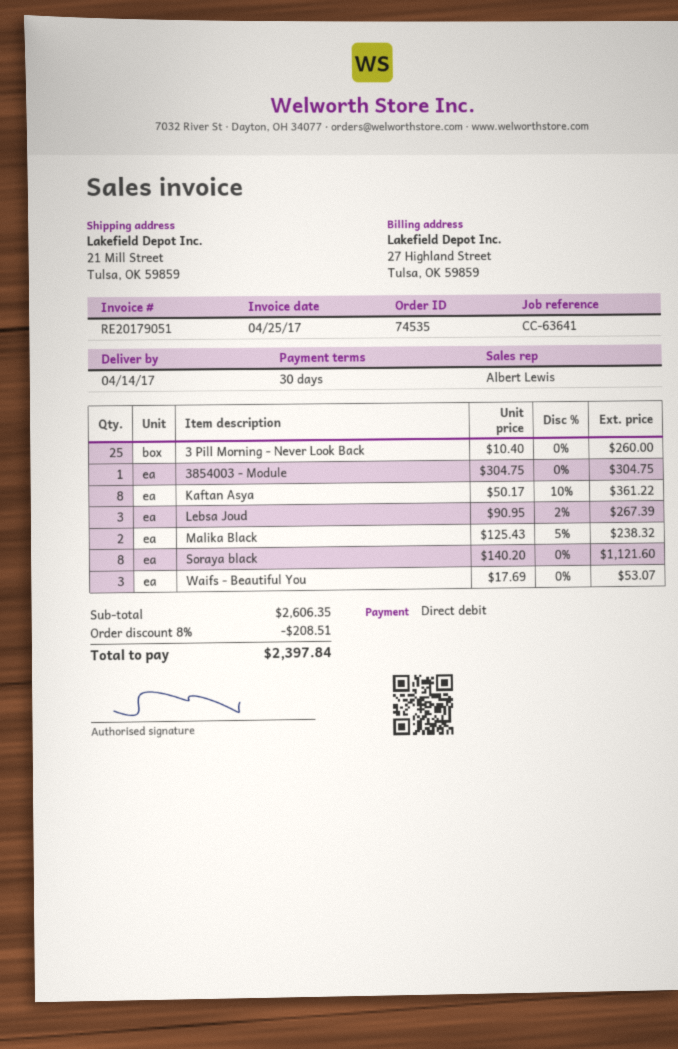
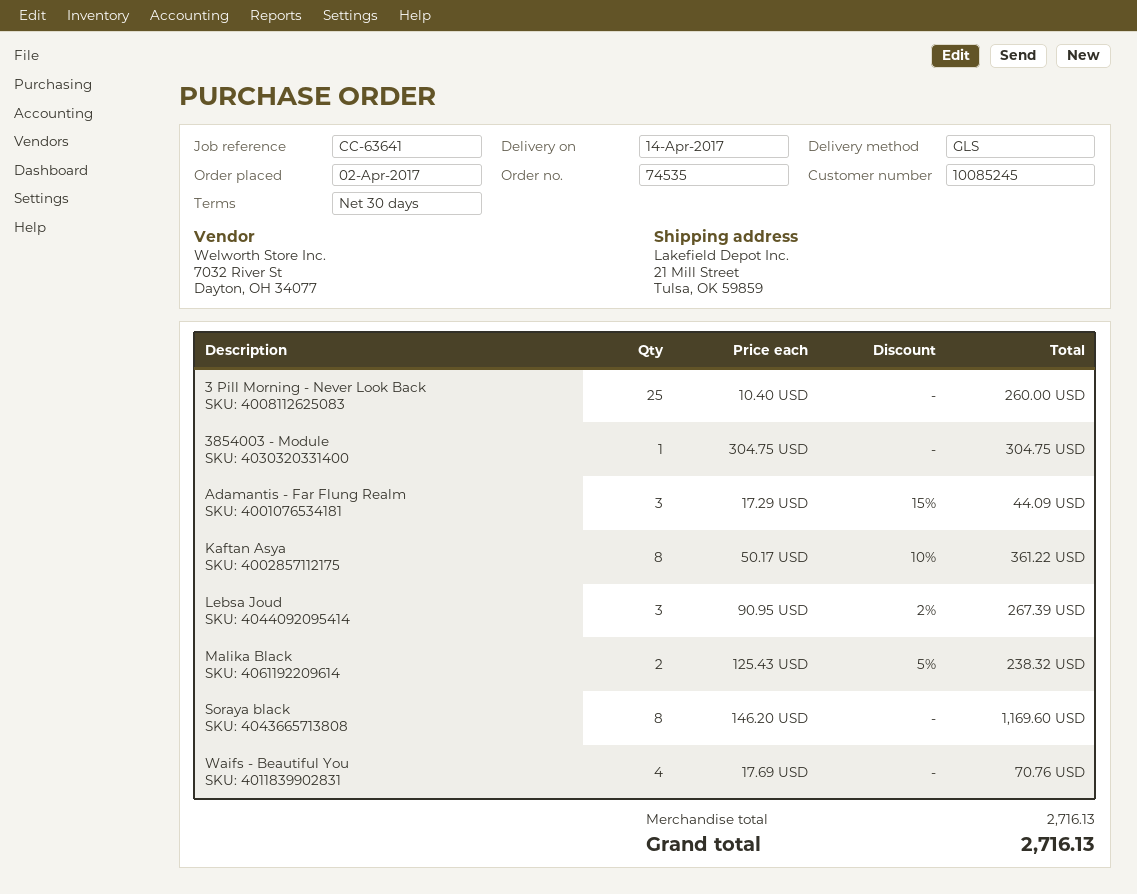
Soraya black: 8 x 140.20 = 1121.60 -> 8 x 146.20 = 1169.60
Waifs - Beautiful You: 3 x 17.69 = 53.07 -> 4 x 17.69 = 70.76
Adamantis - Far Flung Realm: none -> 3 x 17.29 - 15% = 44.09
subtotal: 2606.35 -> 2716.13
discount: 8% = 208.51 -> none
total: 2397.84 -> 2716.13

